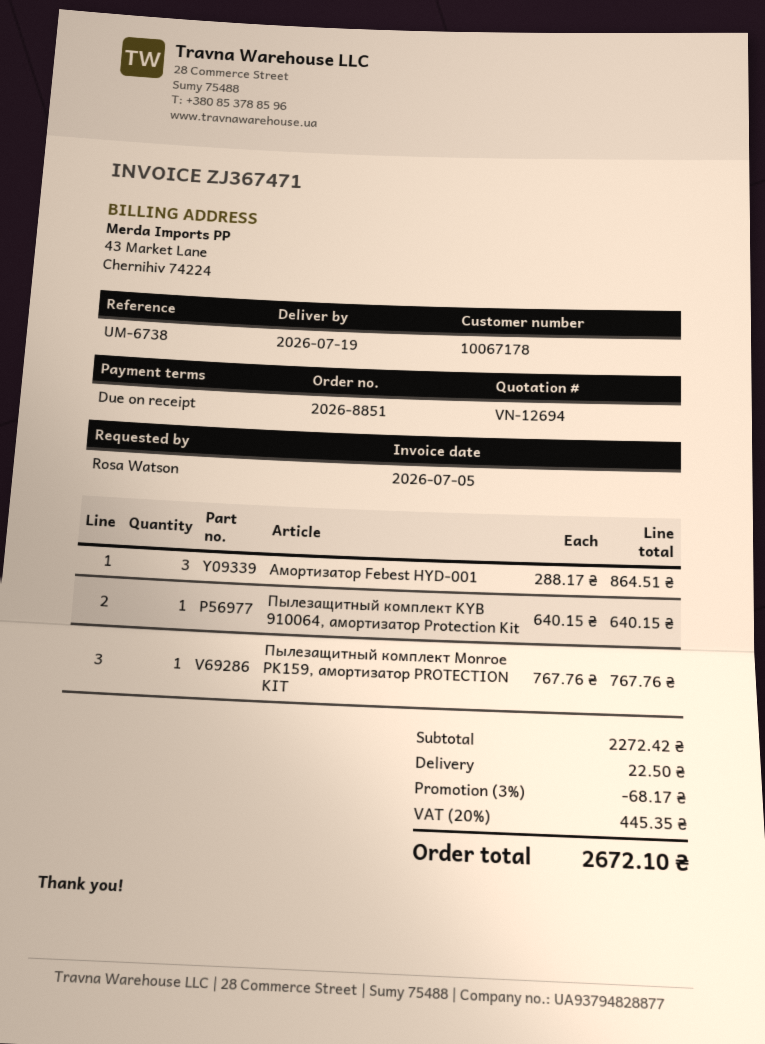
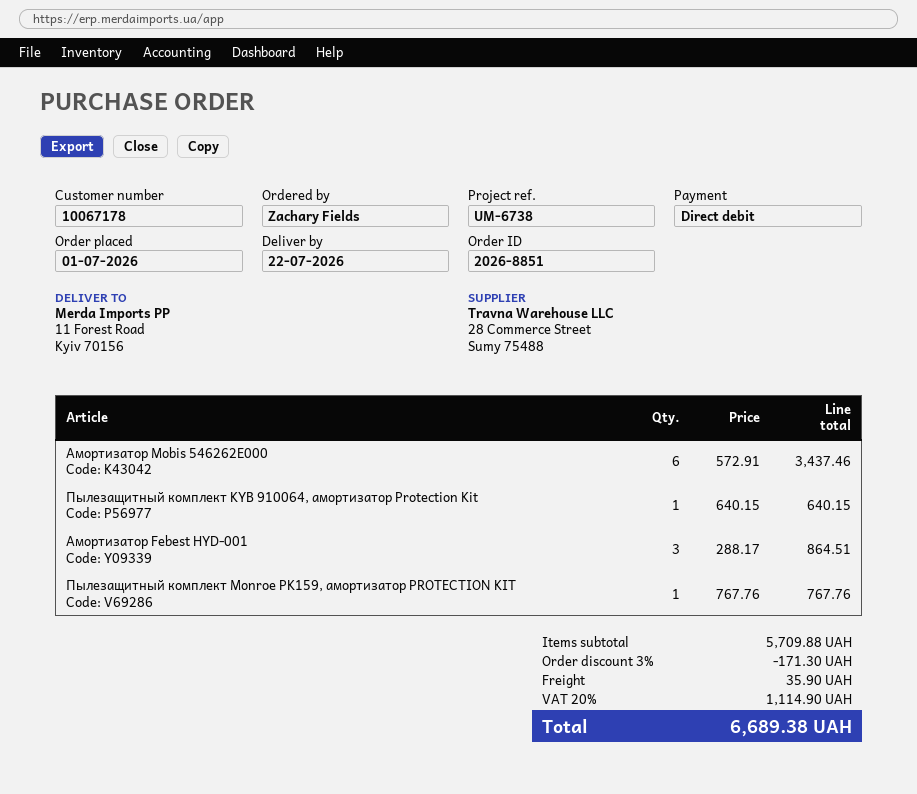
delivery date: 2026-07-19 -> 2026-07-22
ordered by: Rosa Watson -> Zachary Fields
Амортизатор Mobis 546262E000: none -> 6 x 572.91 = 3437.46
subtotal: 2272.42 -> 5709.88
discount: 3% = 68.17 -> 3% = 171.30
shipping: 22.50 -> 35.90
tax: 20% = 445.35 -> 20% = 1114.90
total: 2672.10 -> 6689.38

